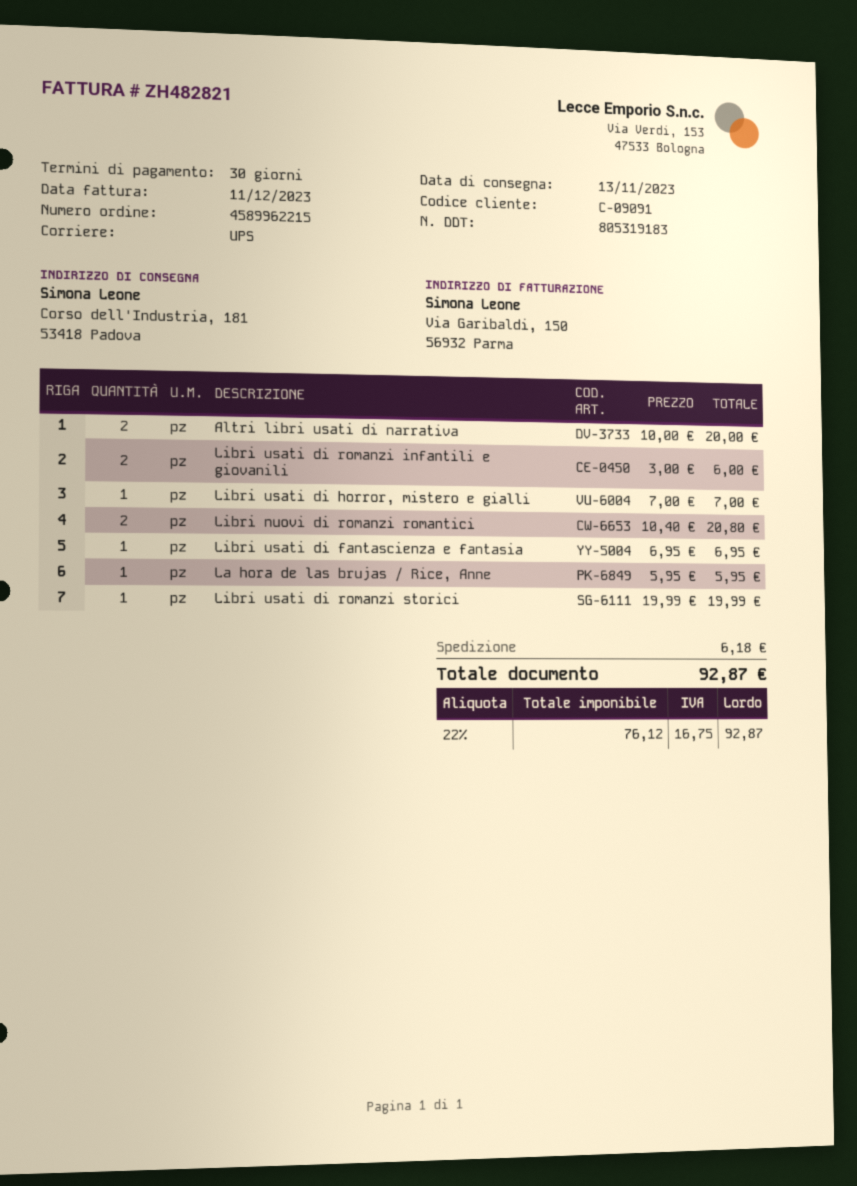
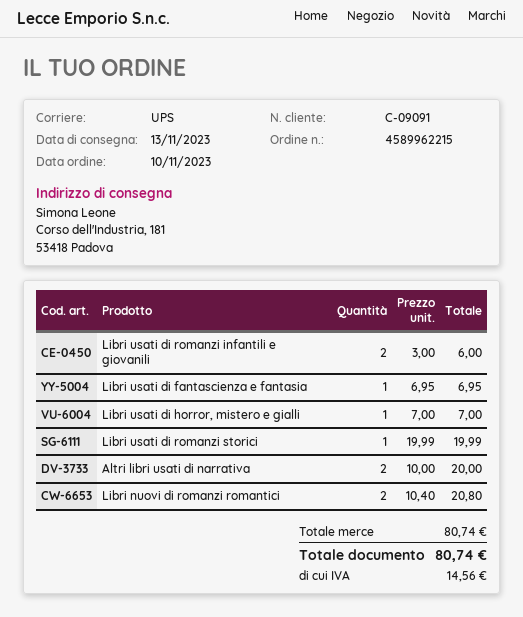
La hora de las brujas / Rice, Anne: 1 x 5.95 = 5.95 -> none
shipping: 6.18 -> none
tax: 16.75 -> 14.56
total: 92.87 -> 80.74

